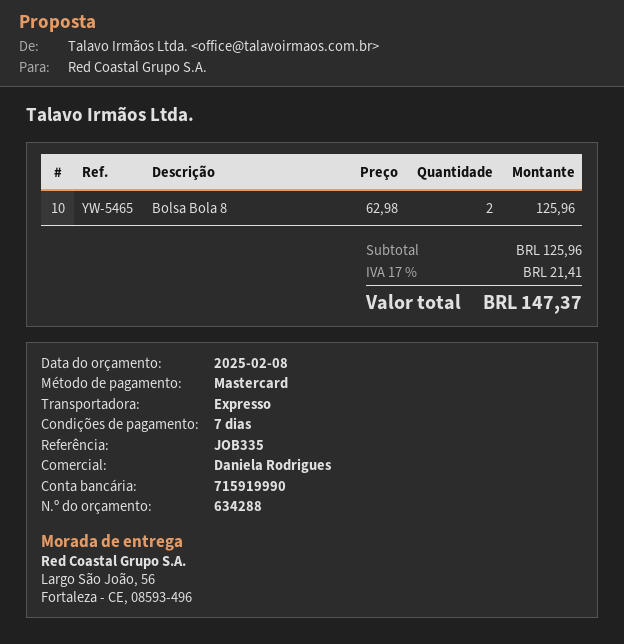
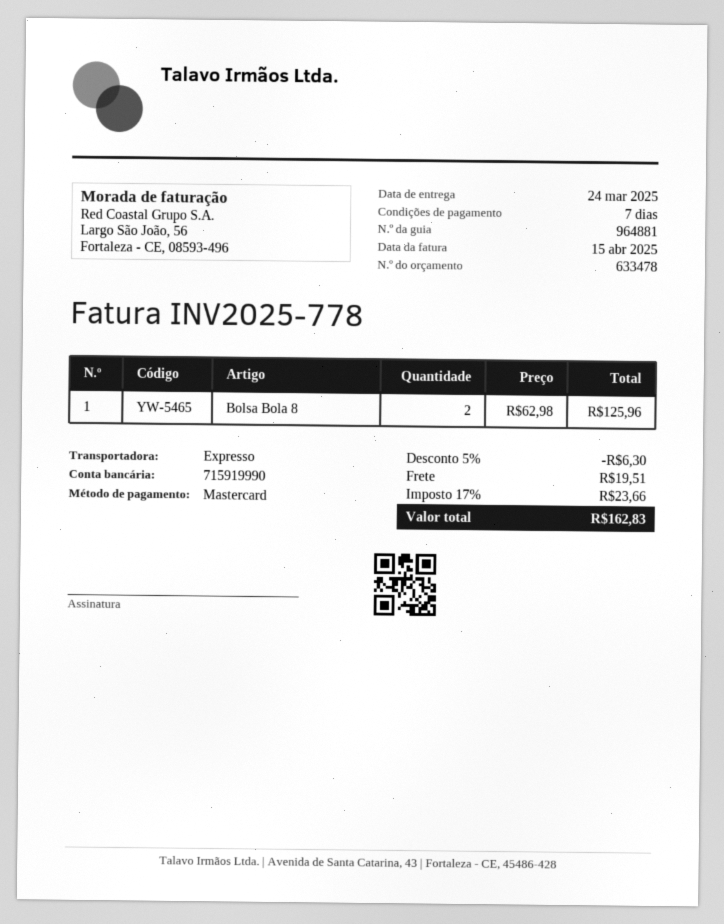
quote number: 634288 -> 633478
discount: none -> 5% = 6.30
shipping: none -> 19.51
tax: 17% = 21.41 -> 17% = 23.66
total: 147.37 -> 162.83

